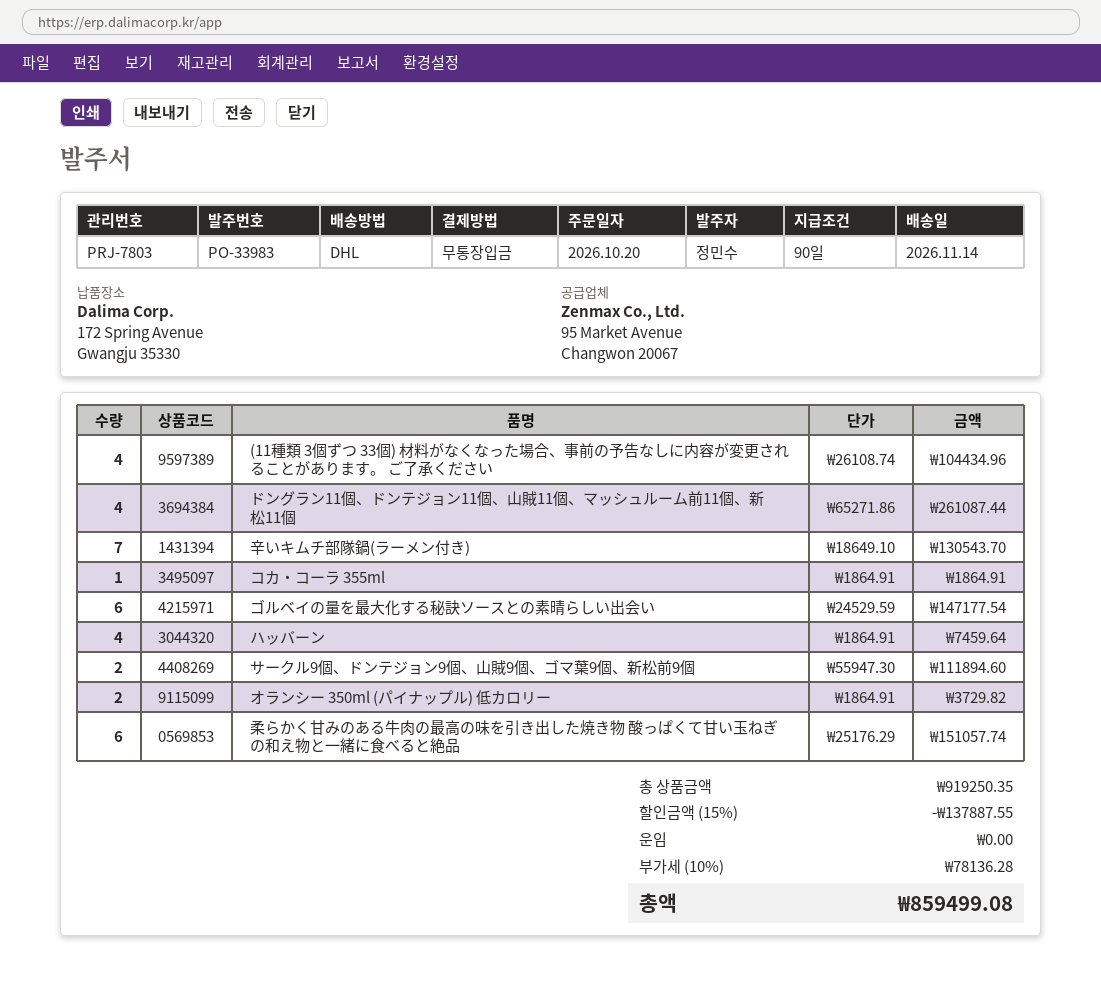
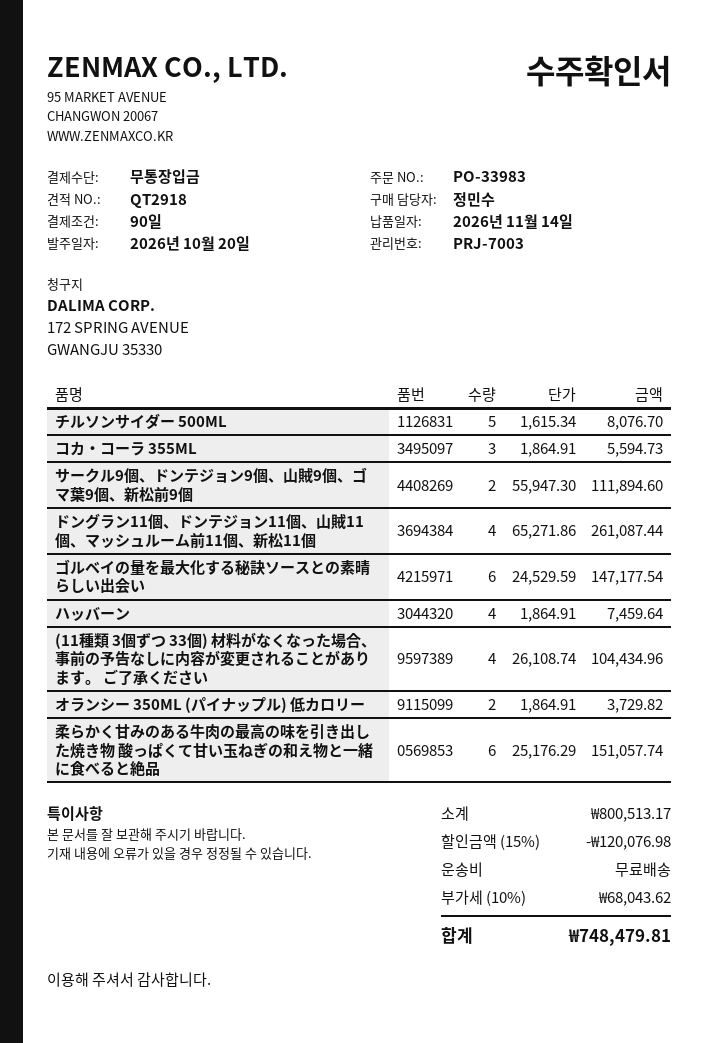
reference: PRJ-7803 -> PRJ-7003
辛いキムチ部隊鍋(ラーメン付き): 7 x 18649.10 = 130543.70 -> none
コカ・コーラ 355ml: 1 x 1864.91 = 1864.91 -> 3 x 1864.91 = 5594.73
チルソンサイダー 500ML: none -> 5 x 1615.34 = 8076.70
subtotal: 919250.35 -> 800513.17
discount: 15% = 137887.55 -> 15% = 120076.98
tax: 10% = 78136.28 -> 10% = 68043.62
total: 859499.08 -> 748479.81

